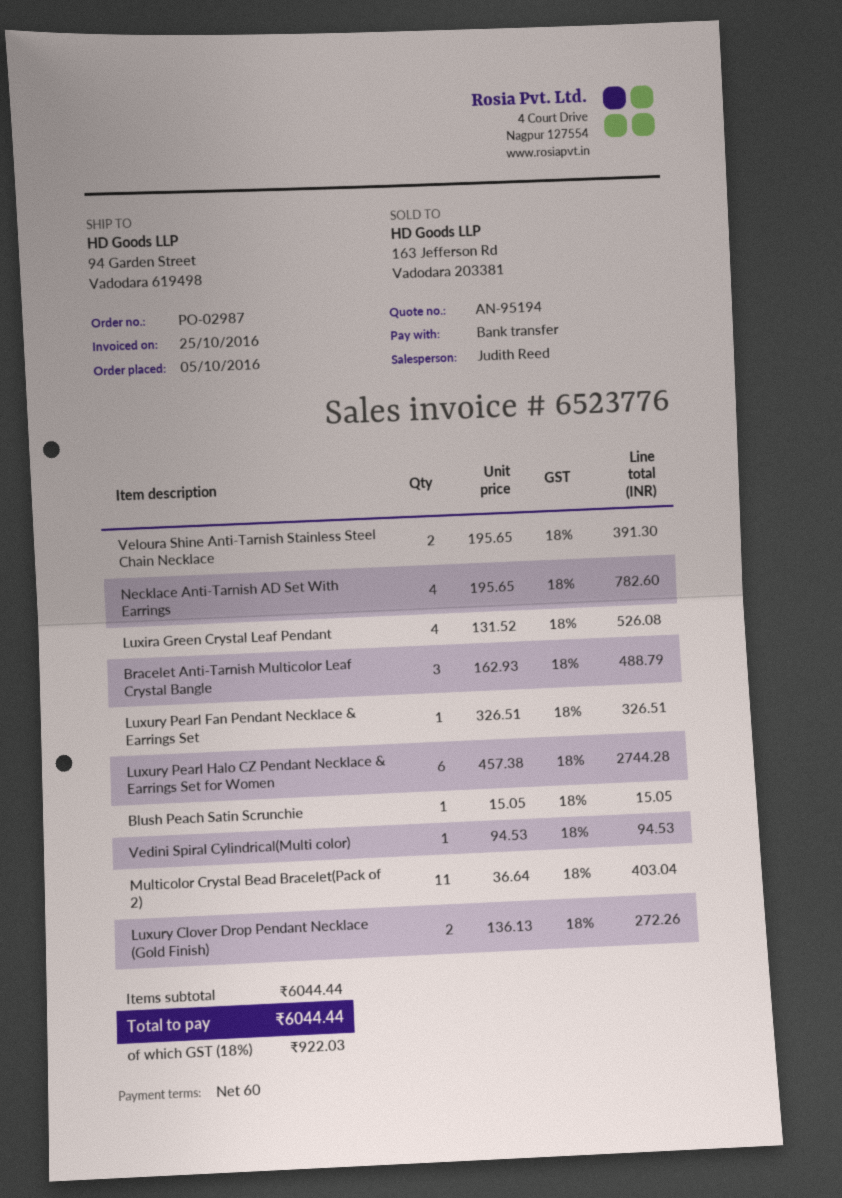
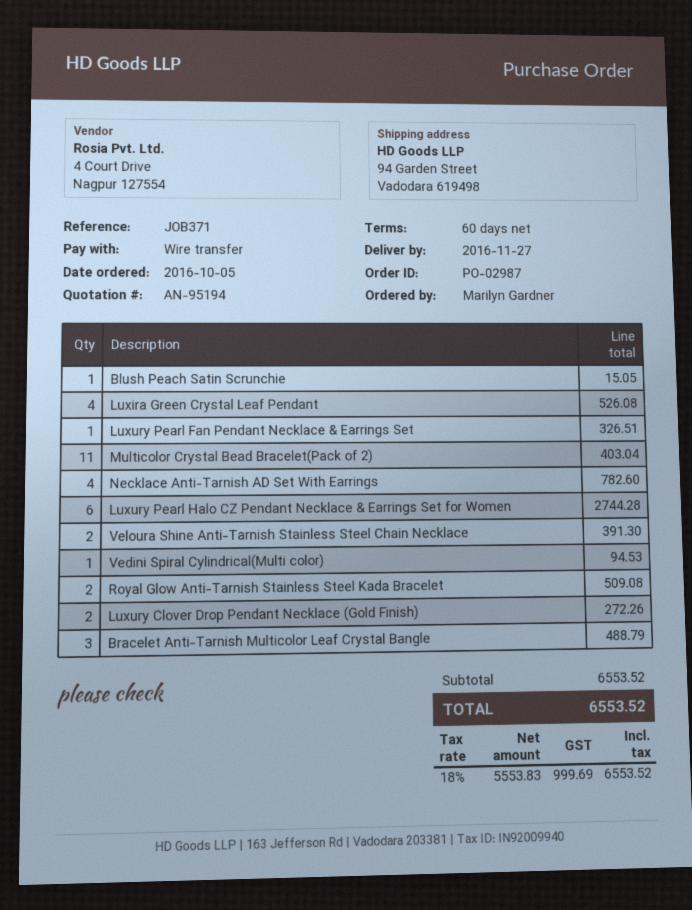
Royal Glow Anti-Tarnish Stainless Steel Kada Bracelet: none -> 2 for 509.08
subtotal: 6044.44 -> 6553.52
tax: 18% = 922.03 -> 18% = 999.69
total: 6044.44 -> 6553.52

